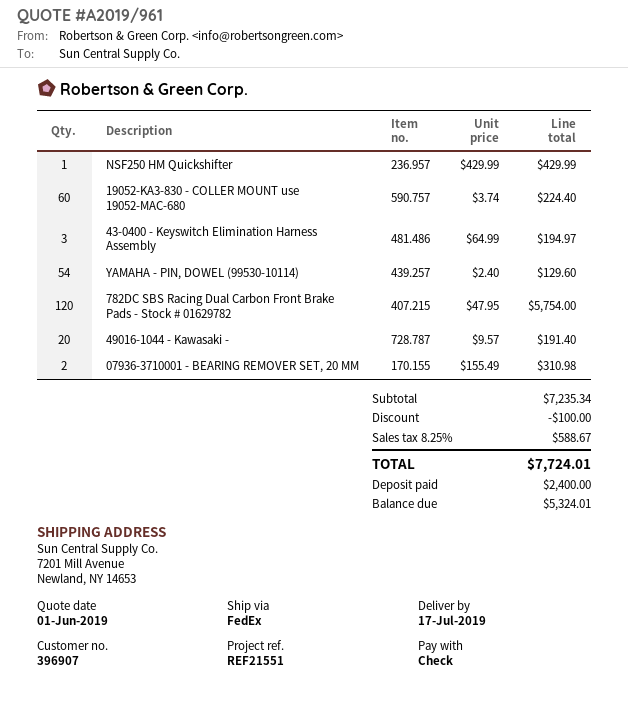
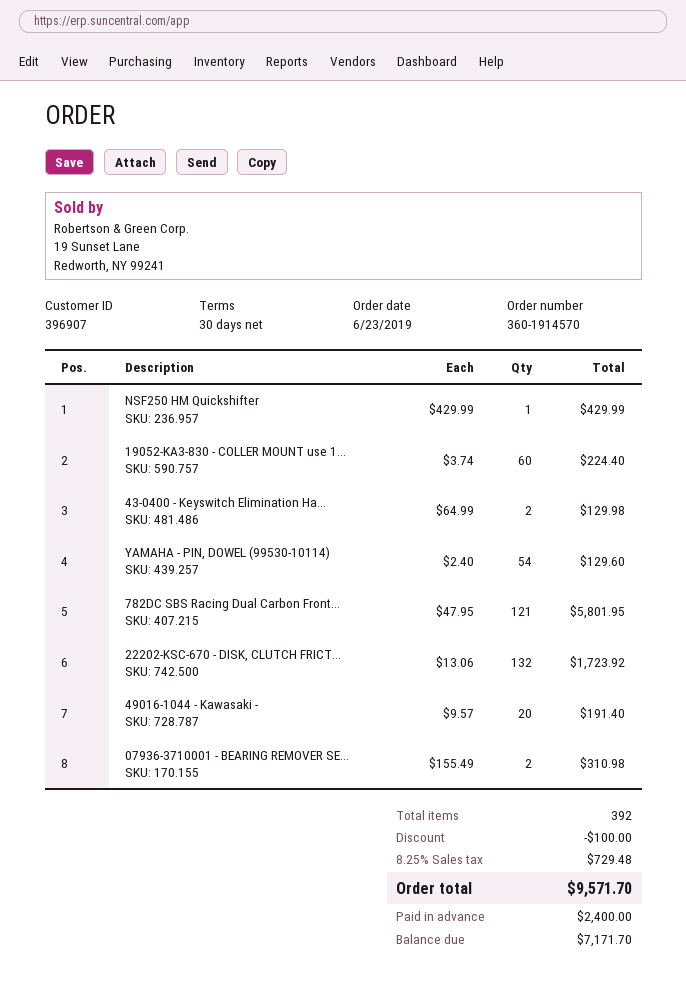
43-0400 - Keyswitch Elimination Harness Assembly: 3 x 64.99 = 194.97 -> 2 x 64.99 = 129.98
782DC SBS Racing Dual Carbon Front Brake Pads - Stock # 01629782: 120 x 47.95 = 5754.00 -> 121 x 47.95 = 5801.95
22202-KSC-670 - DISK, CLUTCH FRICT...: none -> 132 x 13.06 = 1723.92
tax: 8.25% = 588.67 -> 8.25% = 729.48
total: 7724.01 -> 9571.70
balance: 5324.01 -> 7171.70

